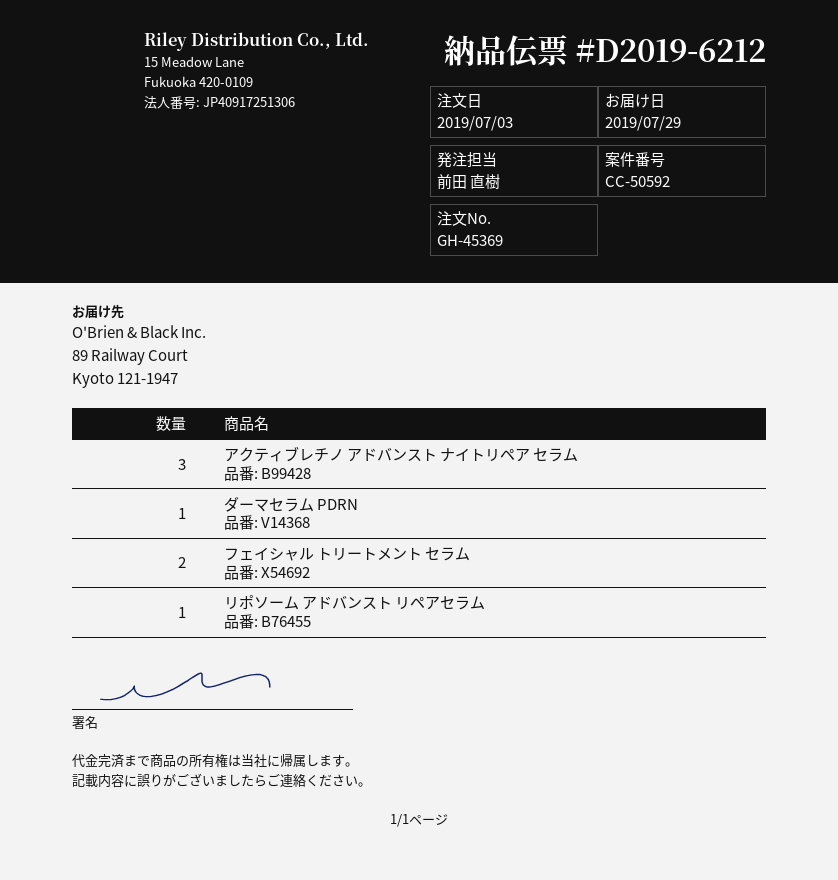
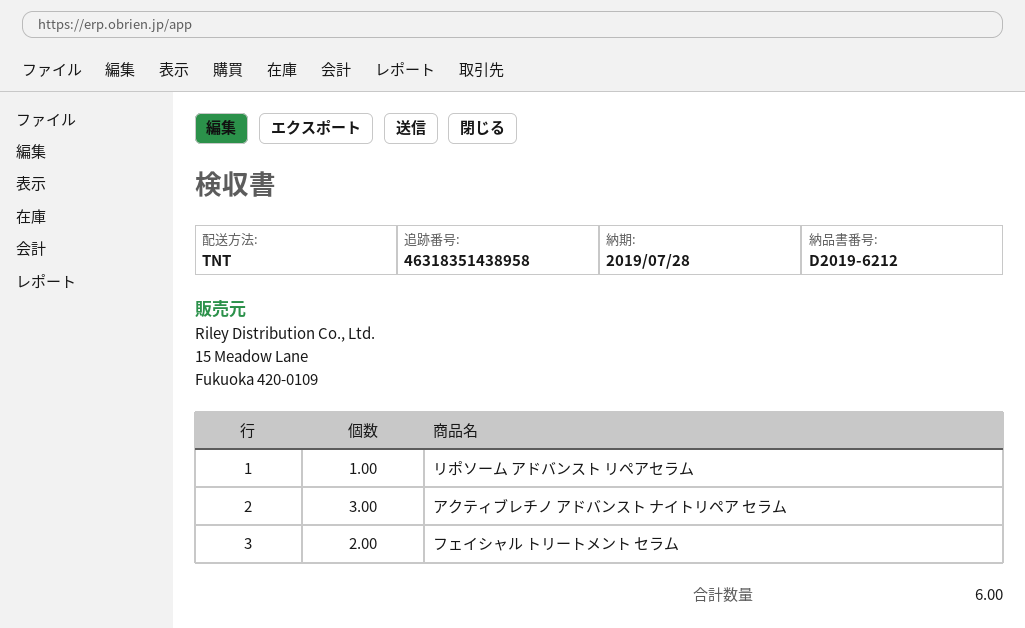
delivery date: 2019-07-29 -> 2019-07-28
ダーマセラム PDRN: 1 -> none

